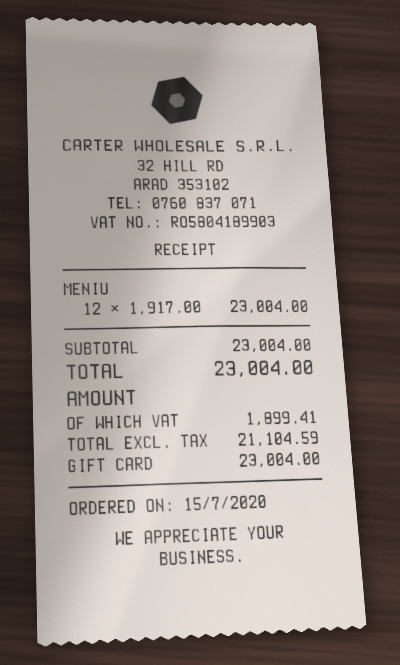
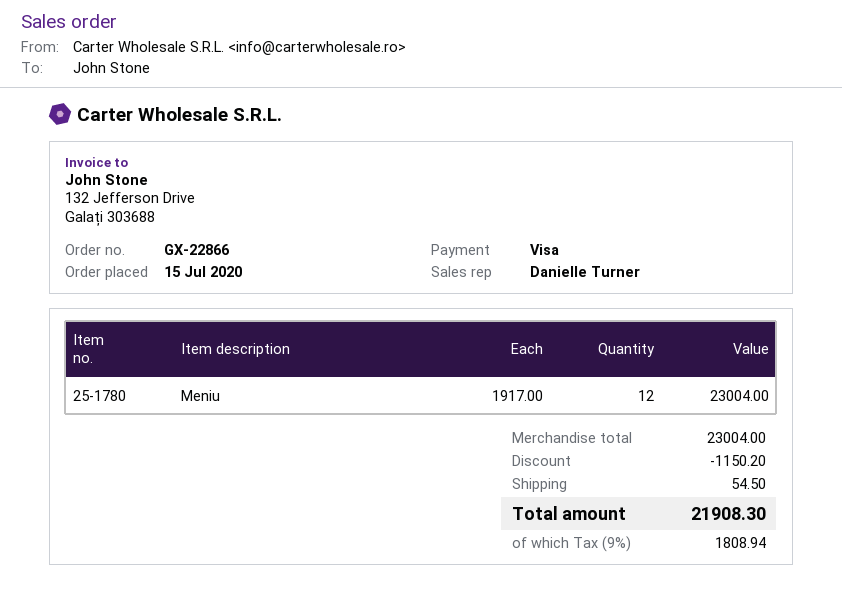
payment method: gift card -> Visa
discount: none -> 1150.20
shipping: none -> 54.50
tax: 1899.41 -> 1808.94
total: 23004.00 -> 21908.30

